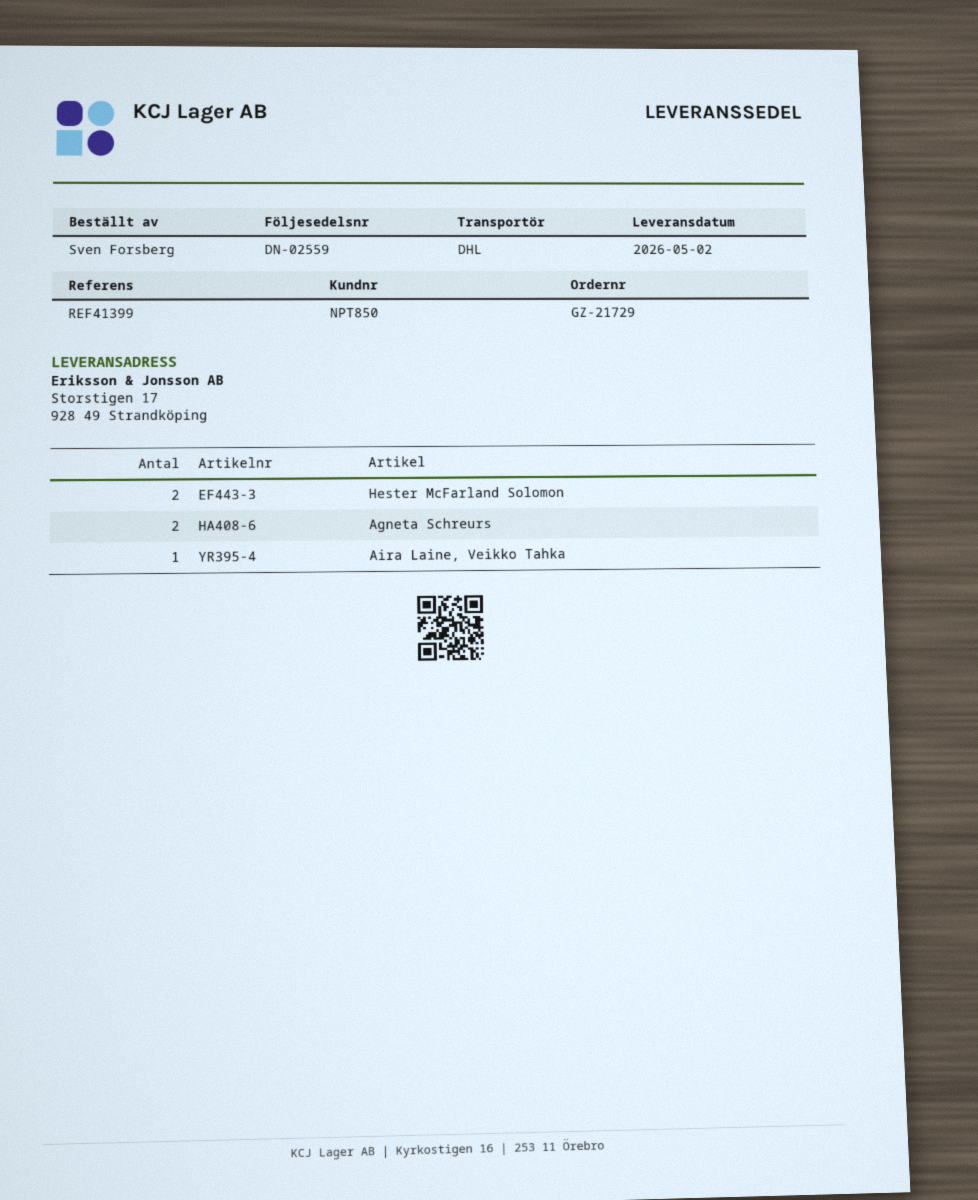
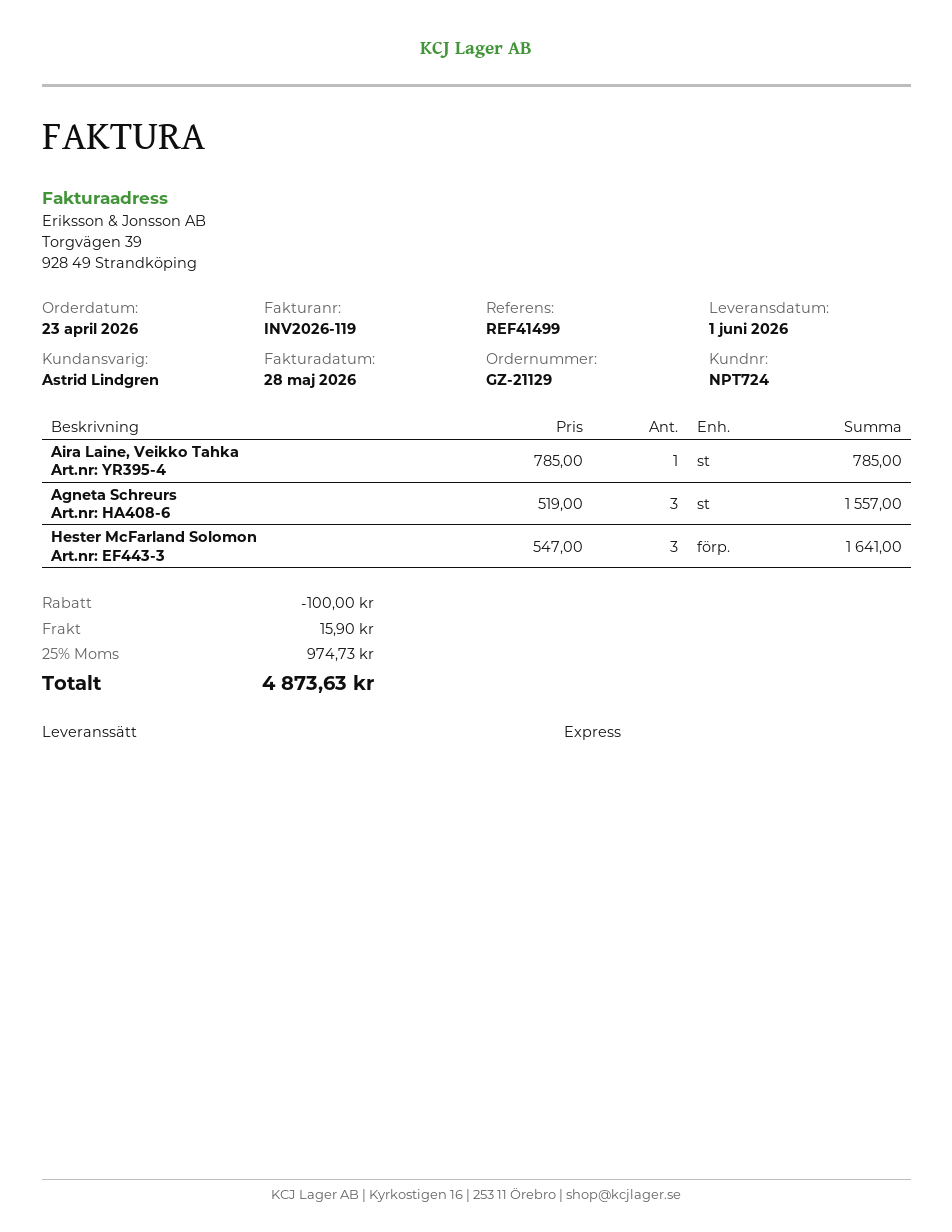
order number: GZ-21729 -> GZ-21129
delivery date: 2026-05-02 -> 2026-06-01
customer number: NPT850 -> NPT724
reference: REF41399 -> REF41499
shipping method: DHL -> express
Hester McFarland Solomon: 2 -> 3
Agneta Schreurs: 2 -> 3

